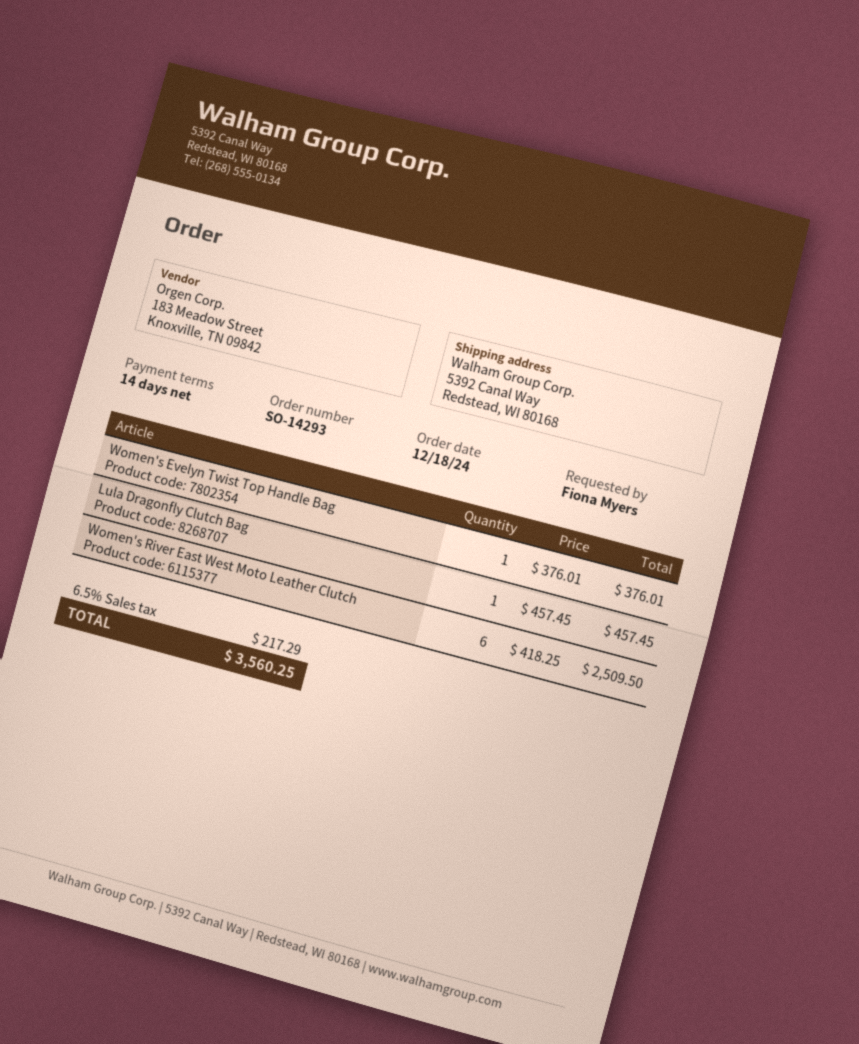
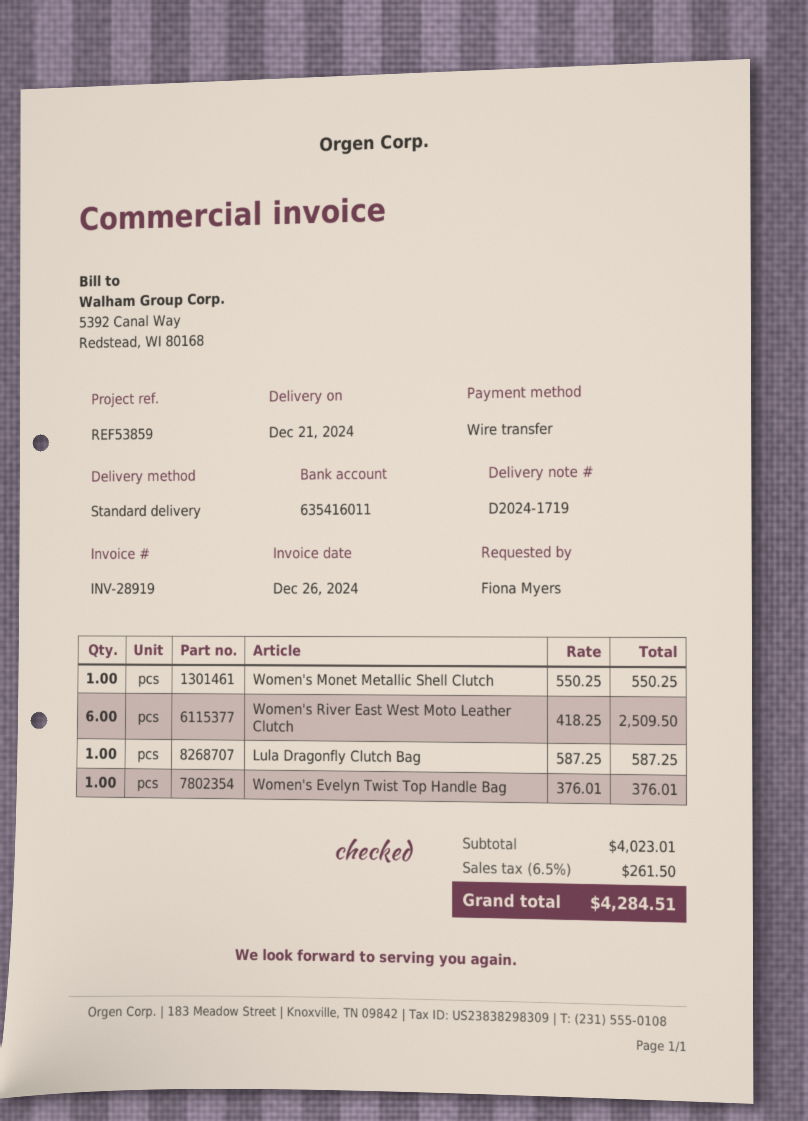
Lula Dragonfly Clutch Bag: 1 x 457.45 = 457.45 -> 1 x 587.25 = 587.25
Women's Monet Metallic Shell Clutch: none -> 1 x 550.25 = 550.25
tax: 6.5% = 217.29 -> 6.5% = 261.50
total: 3560.25 -> 4284.51

